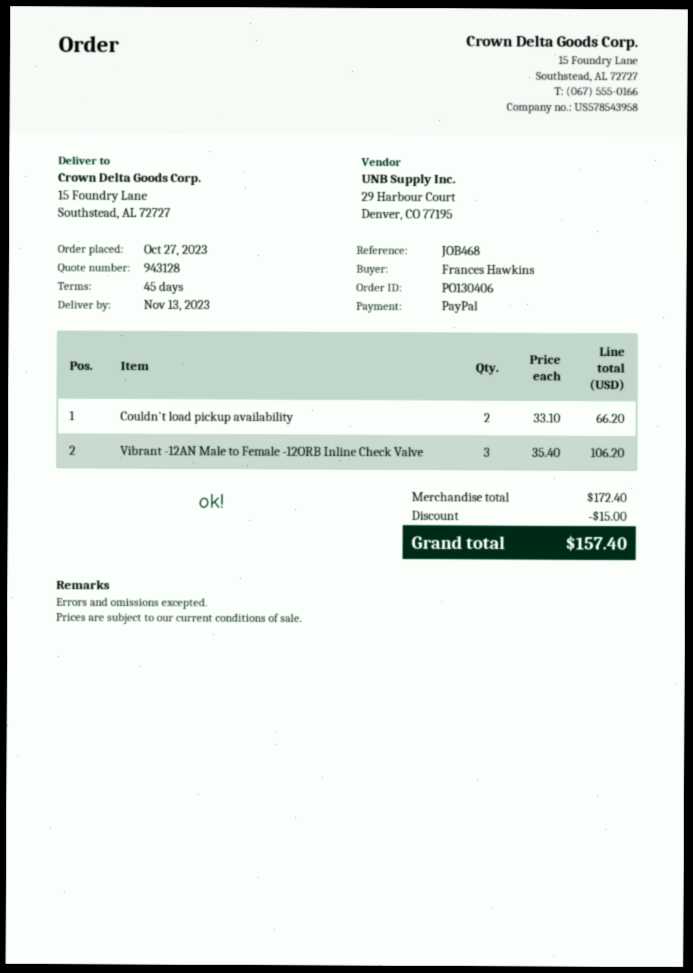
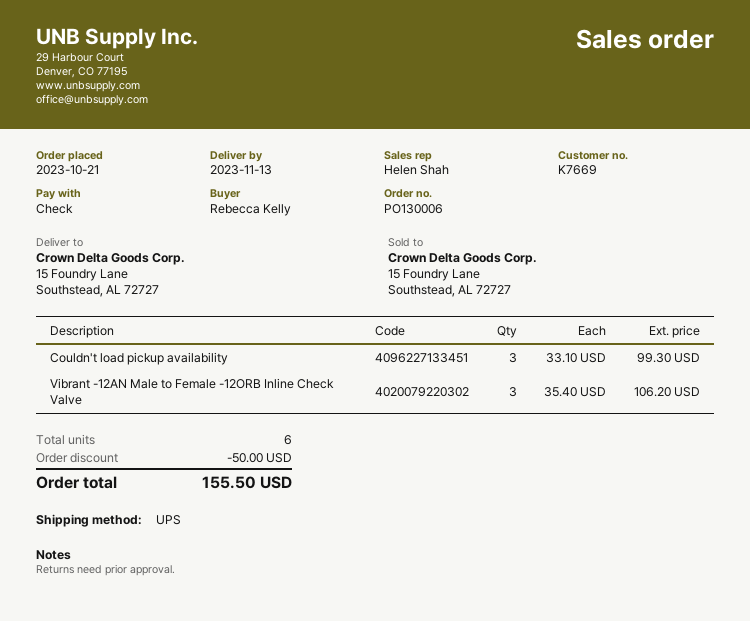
order number: PO130406 -> PO130006
order date: 2023-10-27 -> 2023-10-21
ordered by: Frances Hawkins -> Rebecca Kelly
payment method: PayPal -> cheque
Couldn't load pickup availability: 2 x 33.10 = 66.20 -> 3 x 33.10 = 99.30
discount: 15.00 -> 50.00
total: 157.40 -> 155.50

